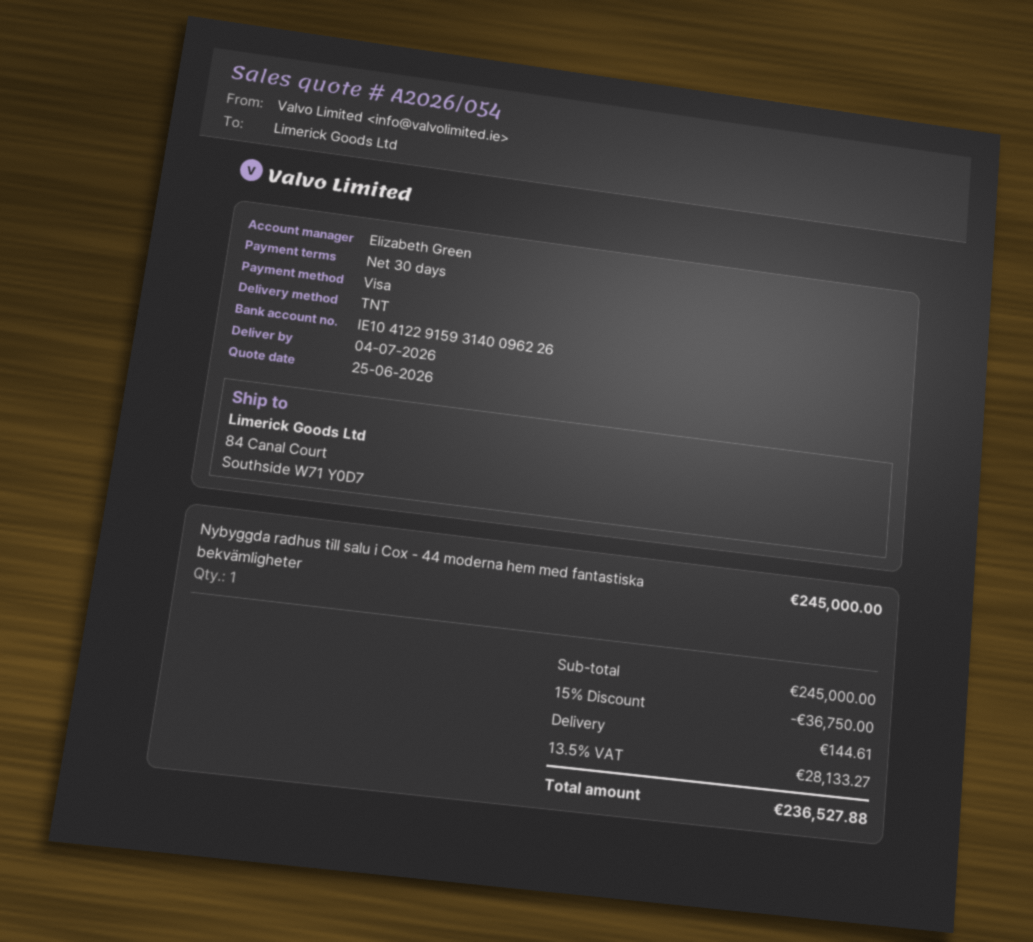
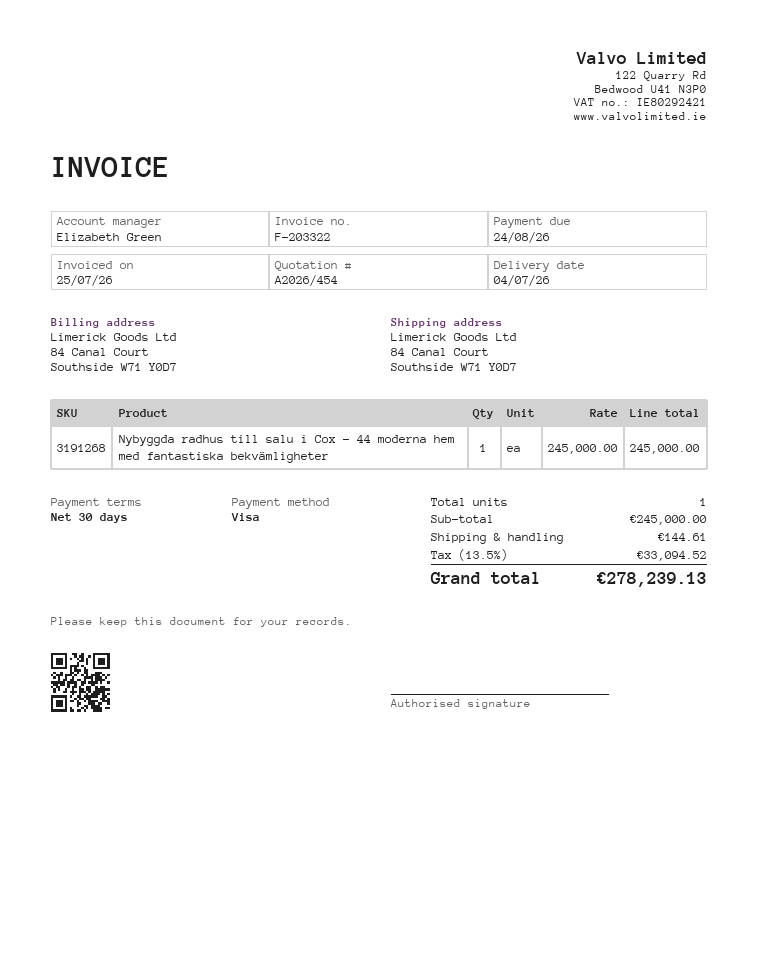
quote number: A2026/054 -> A2026/454
discount: 15% = 36750.00 -> none
tax: 13.5% = 28133.27 -> 13.5% = 33094.52
total: 236527.88 -> 278239.13

